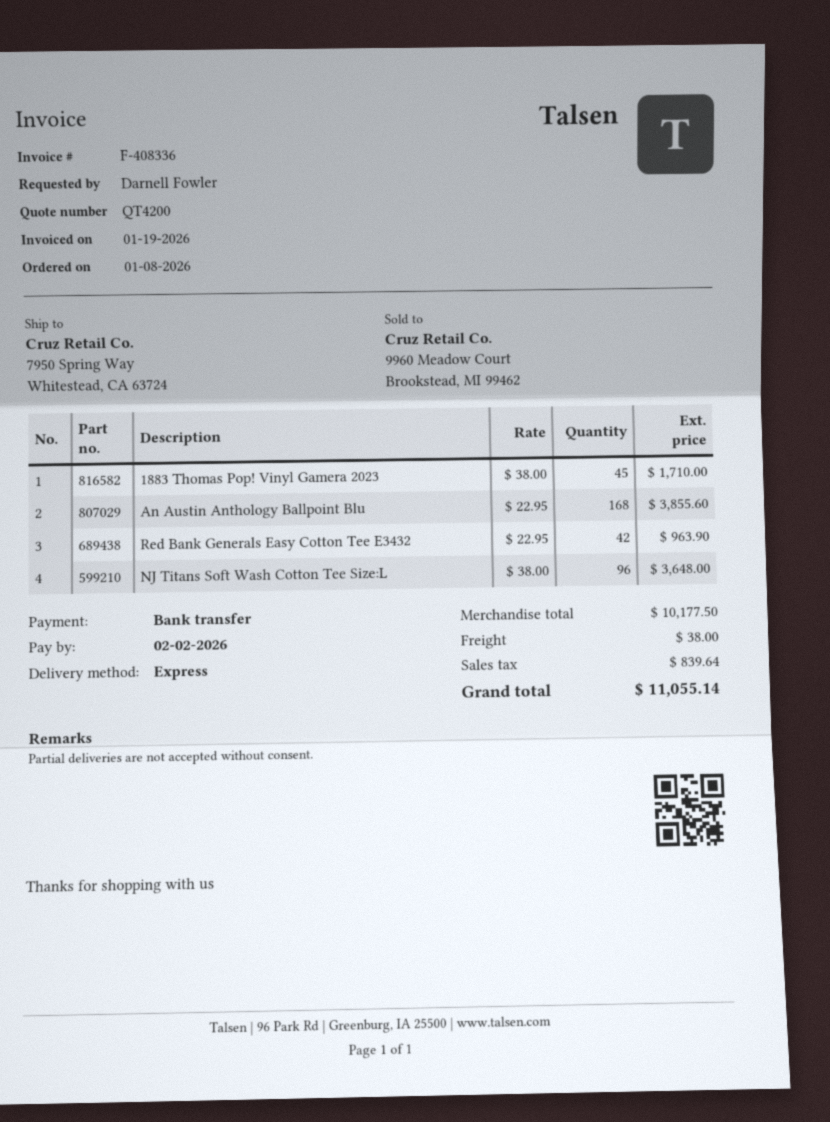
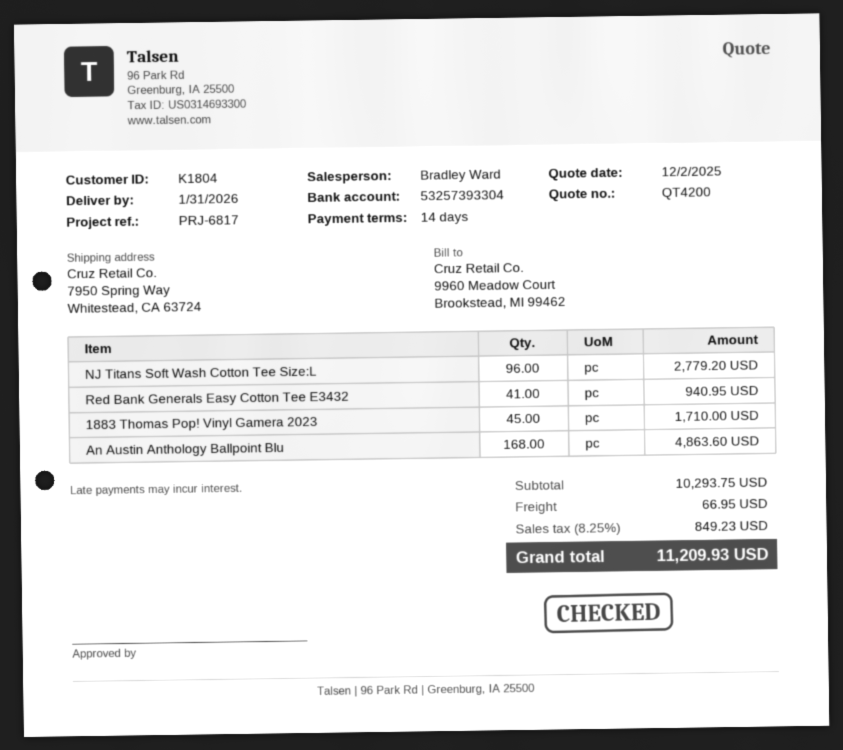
An Austin Anthology Ballpoint Blu: 168 for 3855.60 -> 168 for 4863.60
Red Bank Generals Easy Cotton Tee E3432: 42 for 963.90 -> 41 for 940.95
NJ Titans Soft Wash Cotton Tee Size:L: 96 for 3648.00 -> 96 for 2779.20
subtotal: 10177.50 -> 10293.75
shipping: 38.00 -> 66.95
tax: 839.64 -> 849.23
total: 11055.14 -> 11209.93

